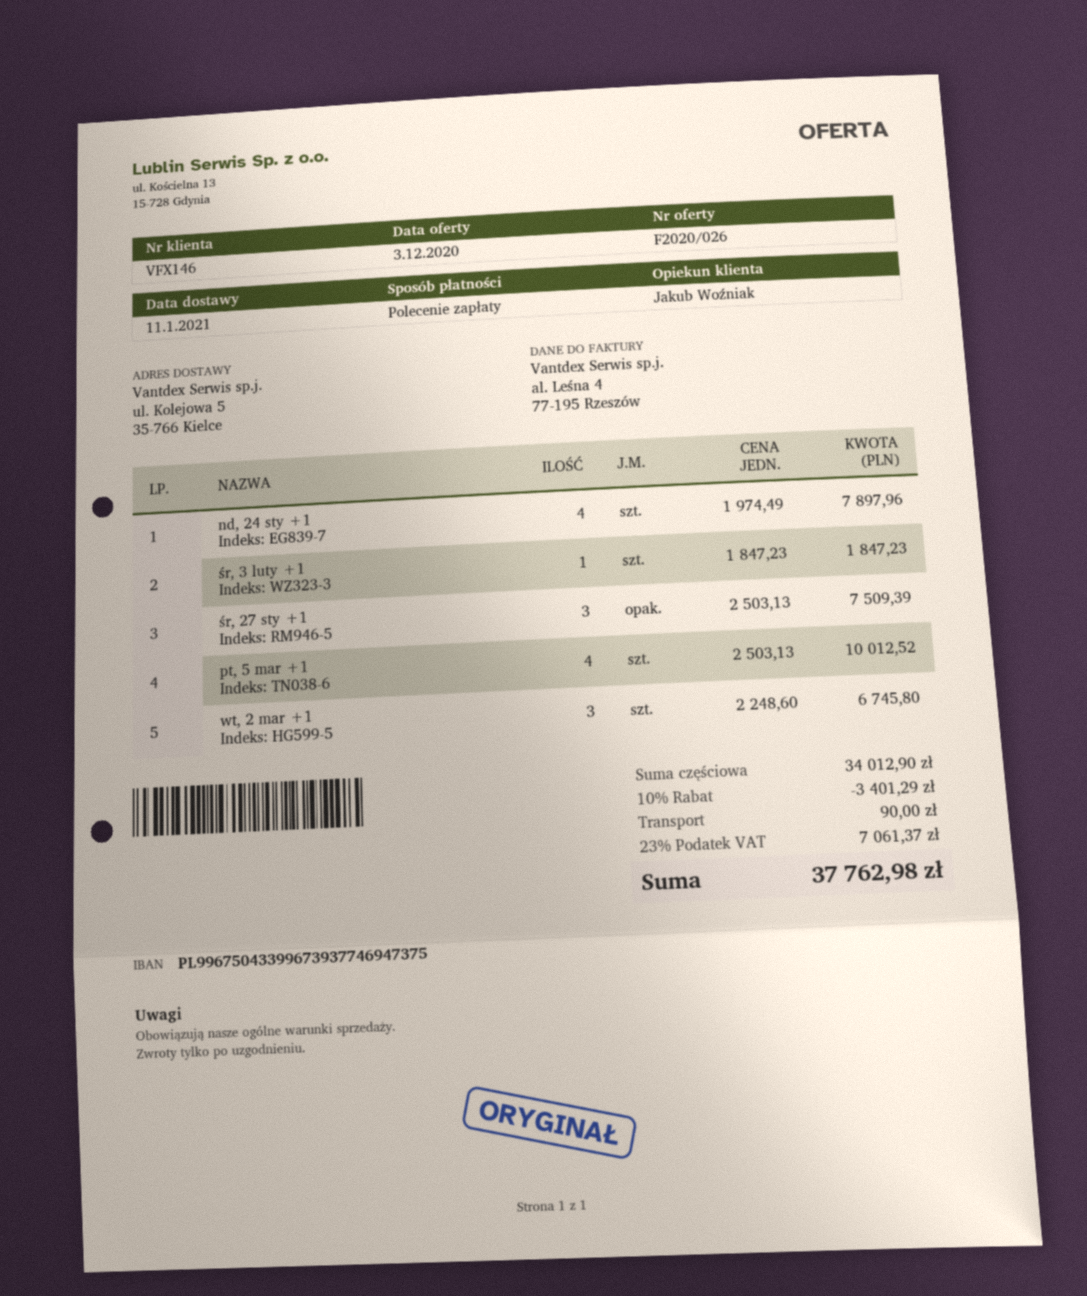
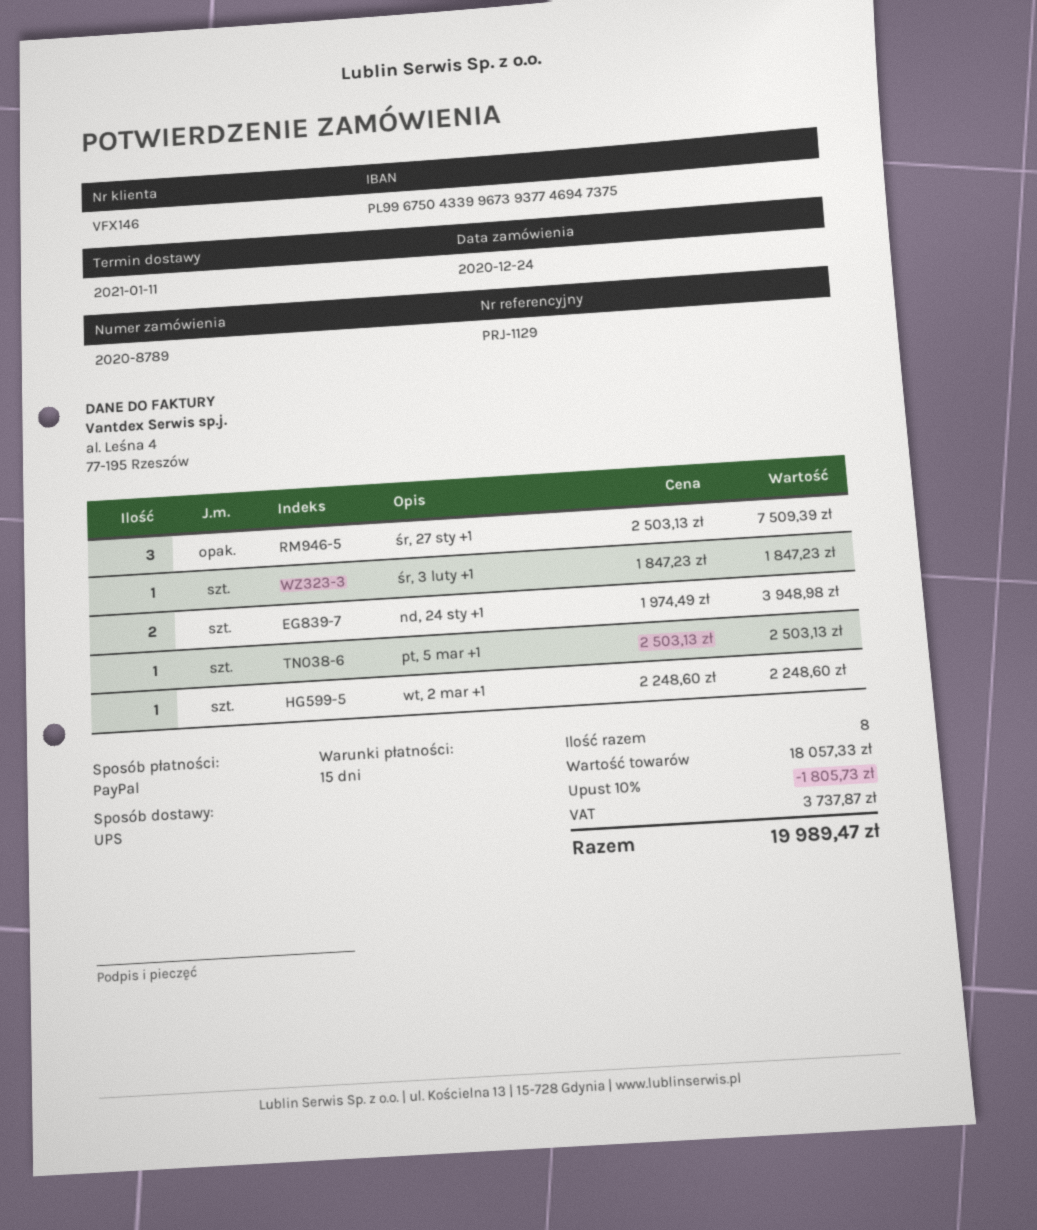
payment method: direct debit -> PayPal
nd, 24 sty +1: 4 x 1974.49 = 7897.96 -> 2 x 1974.49 = 3948.98
pt, 5 mar +1: 4 x 2503.13 = 10012.52 -> 1 x 2503.13 = 2503.13
wt, 2 mar +1: 3 x 2248.60 = 6745.80 -> 1 x 2248.60 = 2248.60
subtotal: 34012.90 -> 18057.33
discount: 10% = 3401.29 -> 10% = 1805.73
shipping: 90.00 -> none
tax: 7061.37 -> 3737.87
total: 37762.98 -> 19989.47

